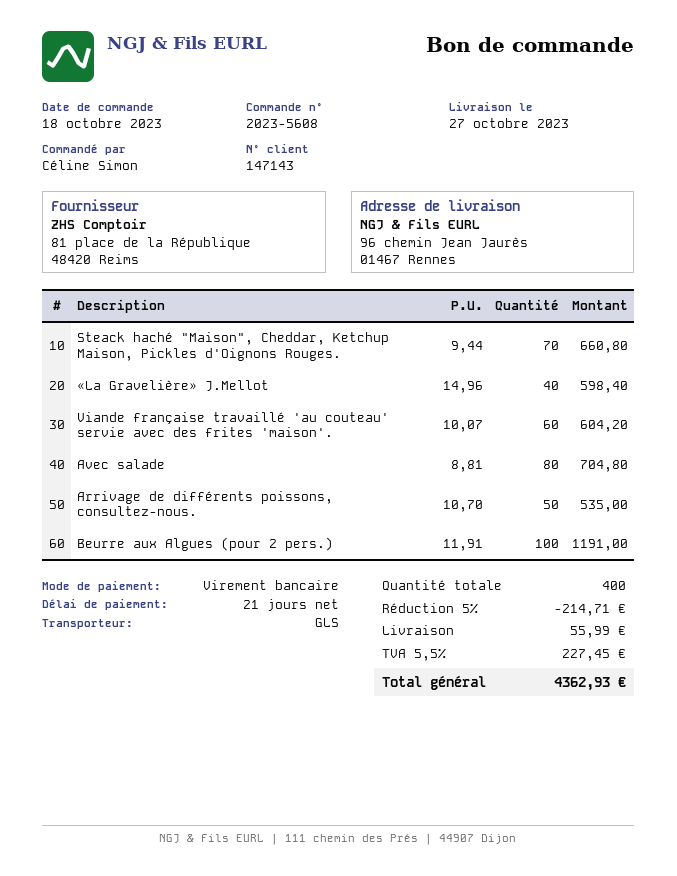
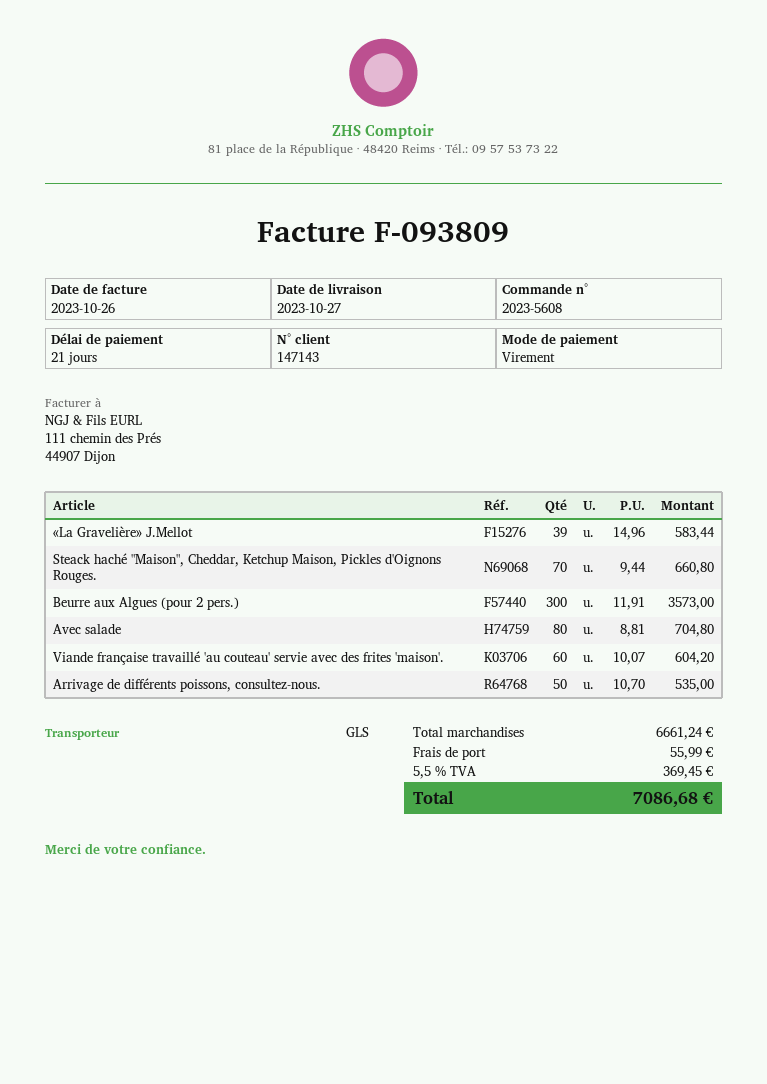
«La Gravelière» J.Mellot: 40 x 14.96 = 598.40 -> 39 x 14.96 = 583.44
Beurre aux Algues (pour 2 pers.): 100 x 11.91 = 1191.00 -> 300 x 11.91 = 3573.00
discount: 5% = 214.71 -> none
tax: 5.5% = 227.45 -> 5.5% = 369.45
total: 4362.93 -> 7086.68

